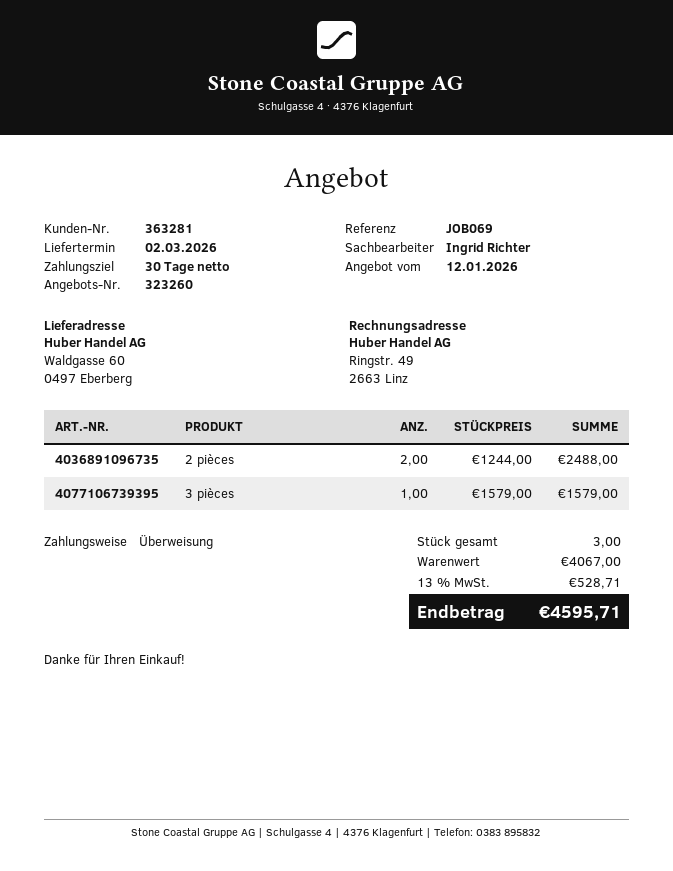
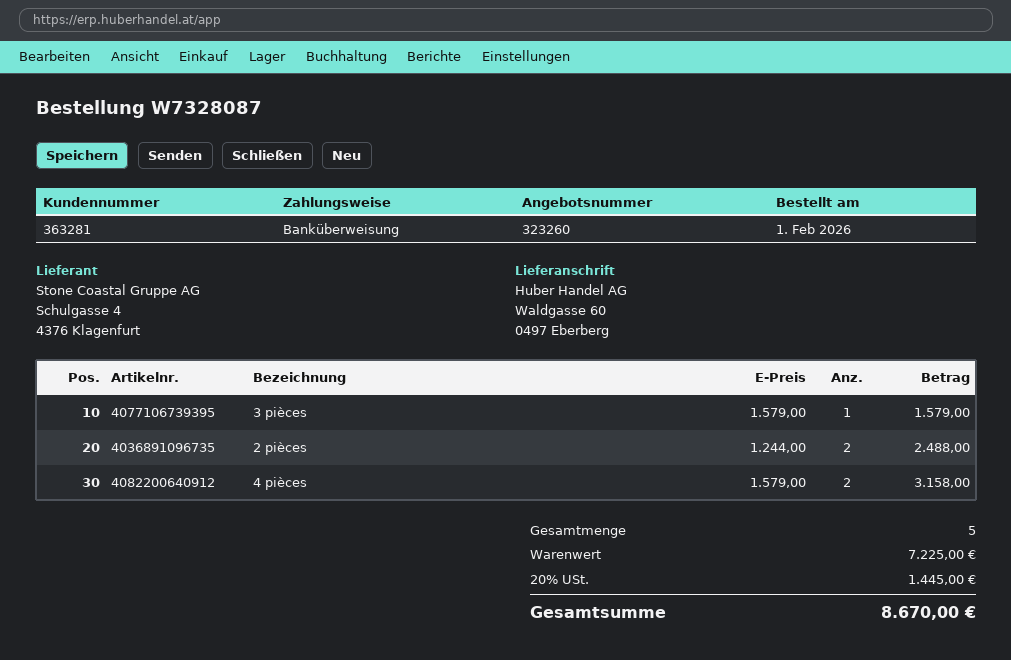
4 pièces: none -> 2 x 1579.00 = 3158.00
total quantity: 3 -> 5
subtotal: 4067.00 -> 7225.00
tax: 13% = 528.71 -> 20% = 1445.00
total: 4595.71 -> 8670.00

